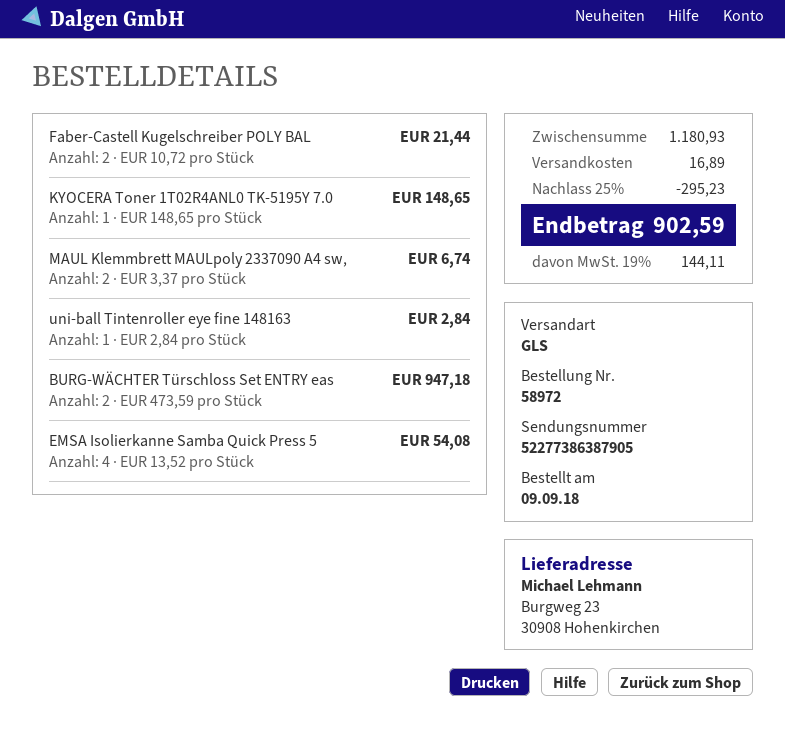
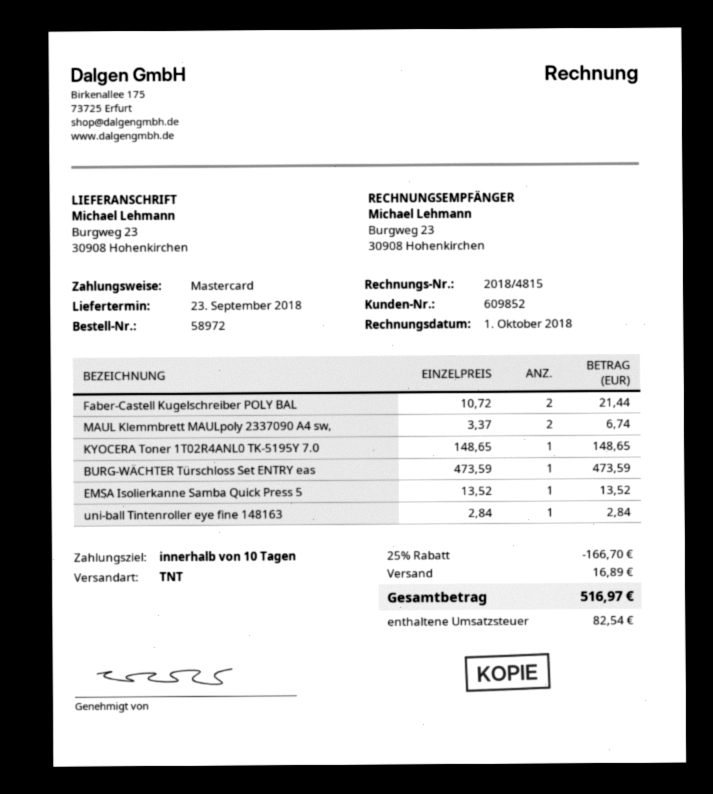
shipping method: GLS -> TNT
BURG-WÄCHTER Türschloss Set ENTRY eas: 2 x 473.59 = 947.18 -> 1 x 473.59 = 473.59
EMSA Isolierkanne Samba Quick Press 5: 4 x 13.52 = 54.08 -> 1 x 13.52 = 13.52
discount: 25% = 295.23 -> 25% = 166.70
tax: 144.11 -> 82.54
total: 902.59 -> 516.97

